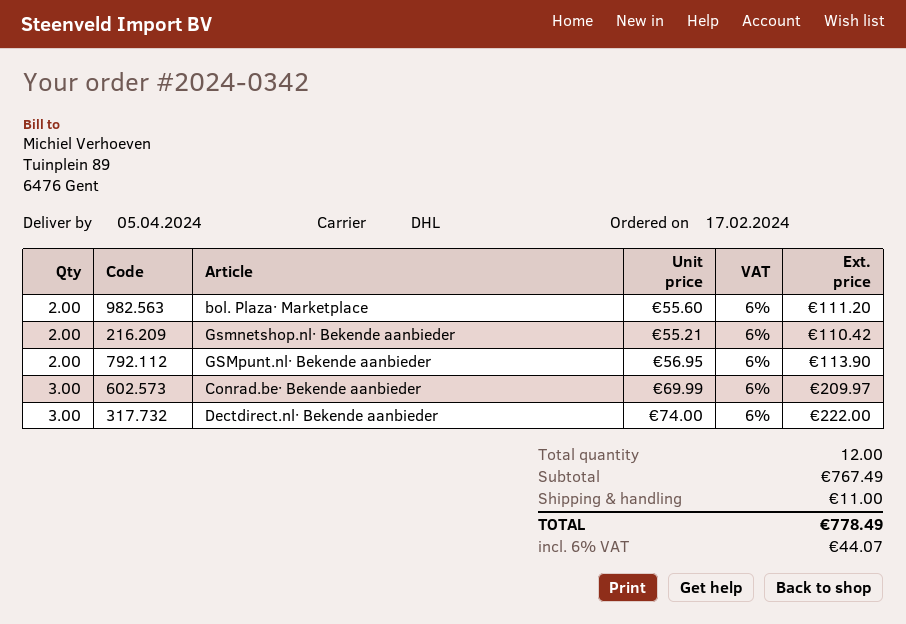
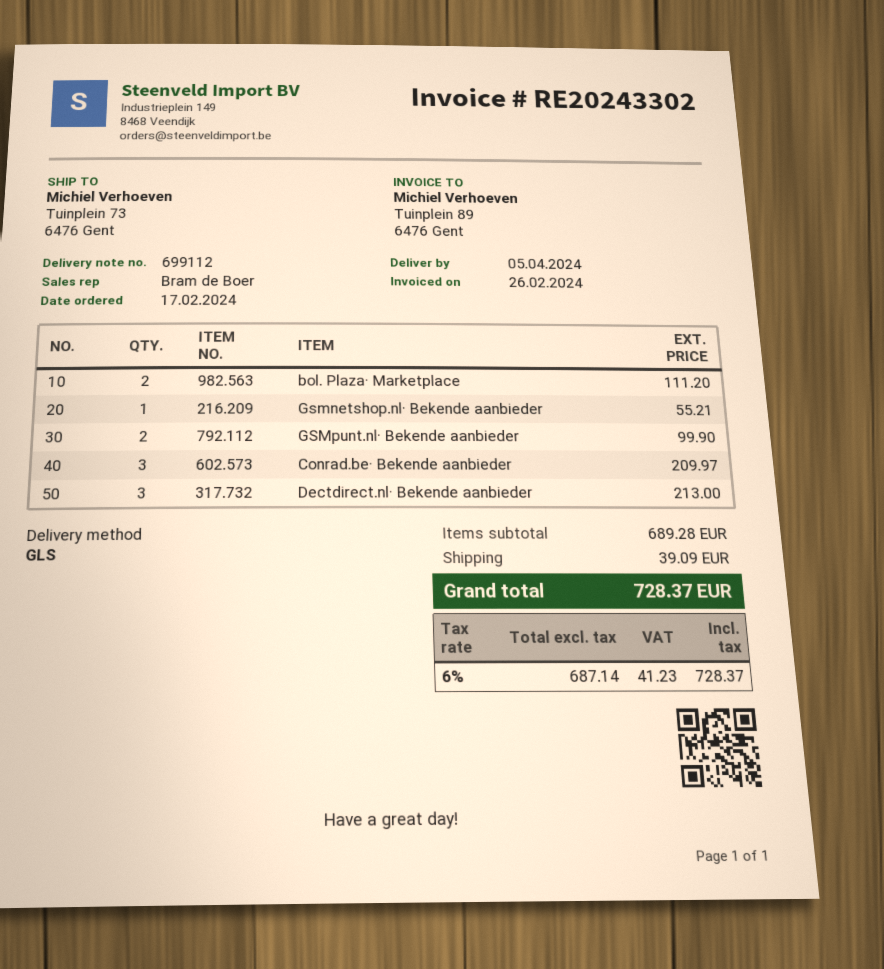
shipping method: DHL -> GLS
Gsmnetshop.nl· Bekende aanbieder: 2 for 110.42 -> 1 for 55.21
GSMpunt.nl· Bekende aanbieder: 2 for 113.90 -> 2 for 99.90
Dectdirect.nl· Bekende aanbieder: 3 for 222.00 -> 3 for 213.00
subtotal: 767.49 -> 689.28
shipping: 11.00 -> 39.09
tax: 6% = 44.07 -> 6% = 41.23
total: 778.49 -> 728.37

